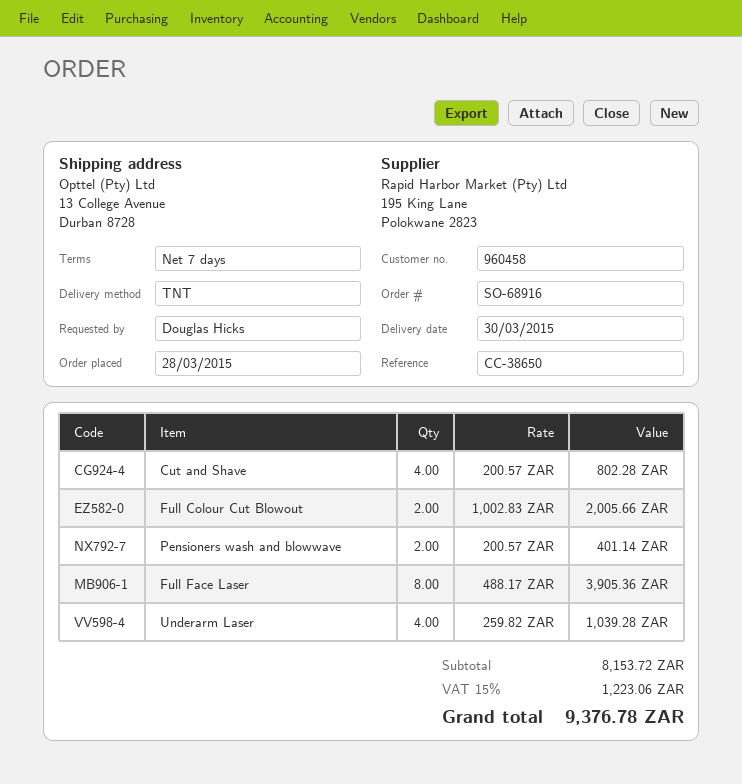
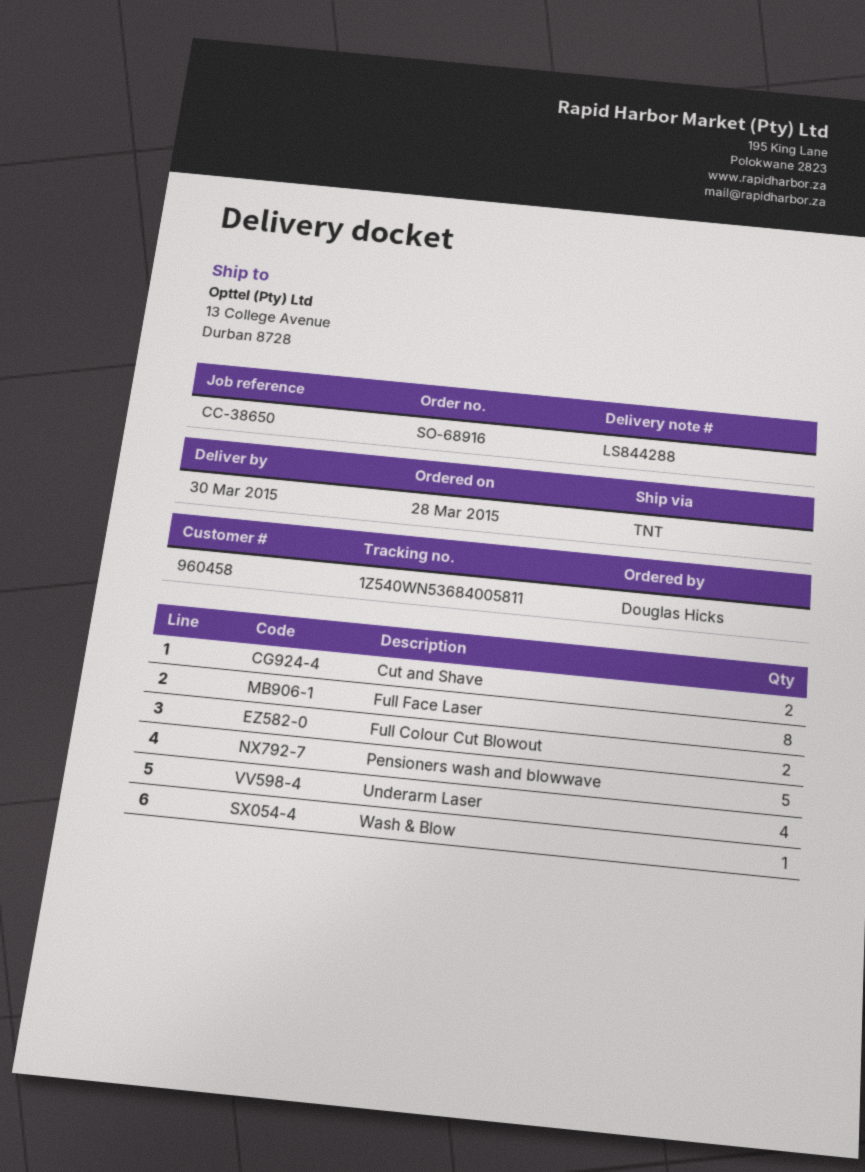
Cut and Shave: 4 -> 2
Pensioners wash and blowwave: 2 -> 5
Wash & Blow: none -> 1

